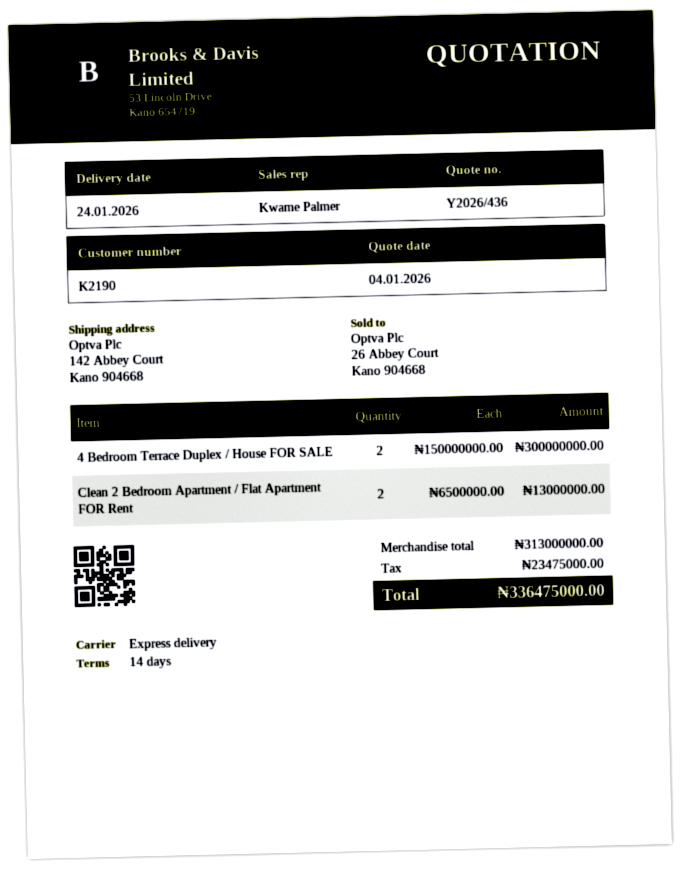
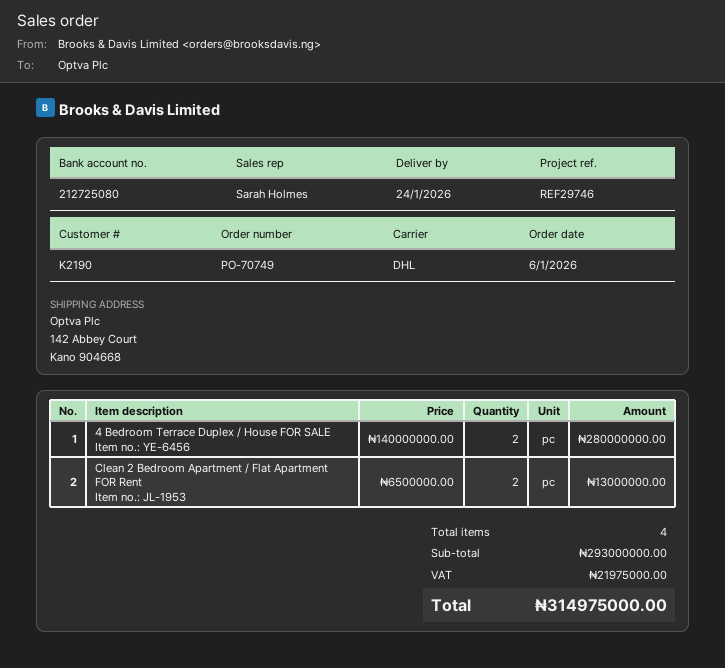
sales rep: Kwame Palmer -> Sarah Holmes
shipping method: express -> DHL
4 Bedroom Terrace Duplex / House FOR SALE: 2 x 150000000.00 = 300000000.00 -> 2 x 140000000.00 = 280000000.00
subtotal: 313000000.00 -> 293000000.00
tax: 23475000.00 -> 21975000.00
total: 336475000.00 -> 314975000.00

